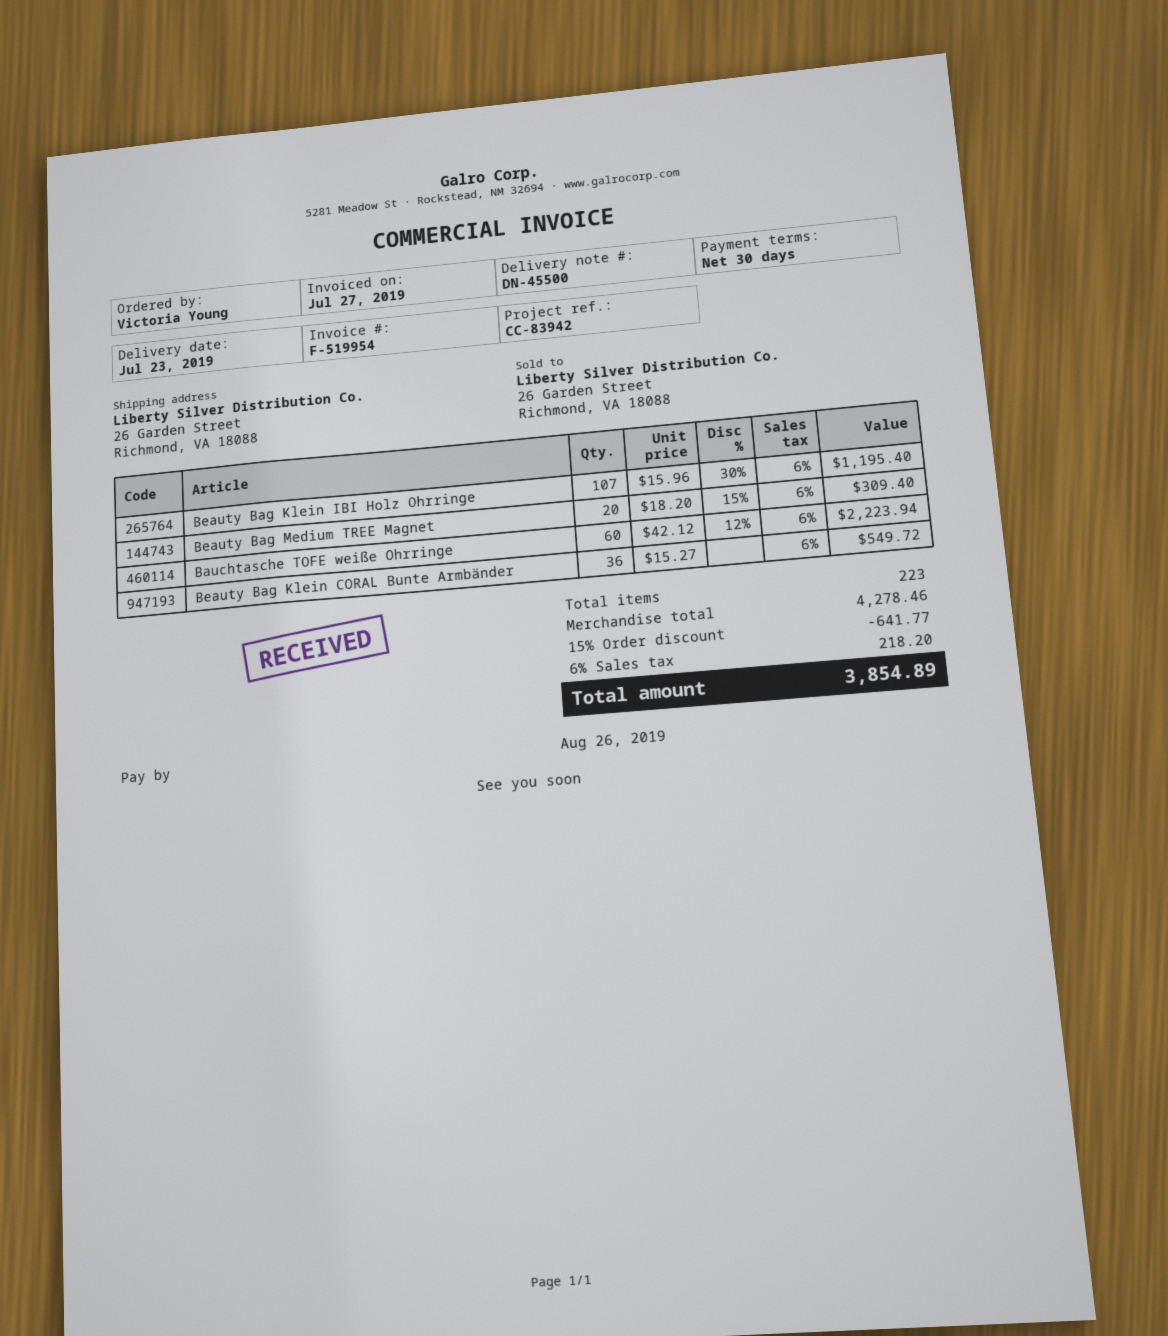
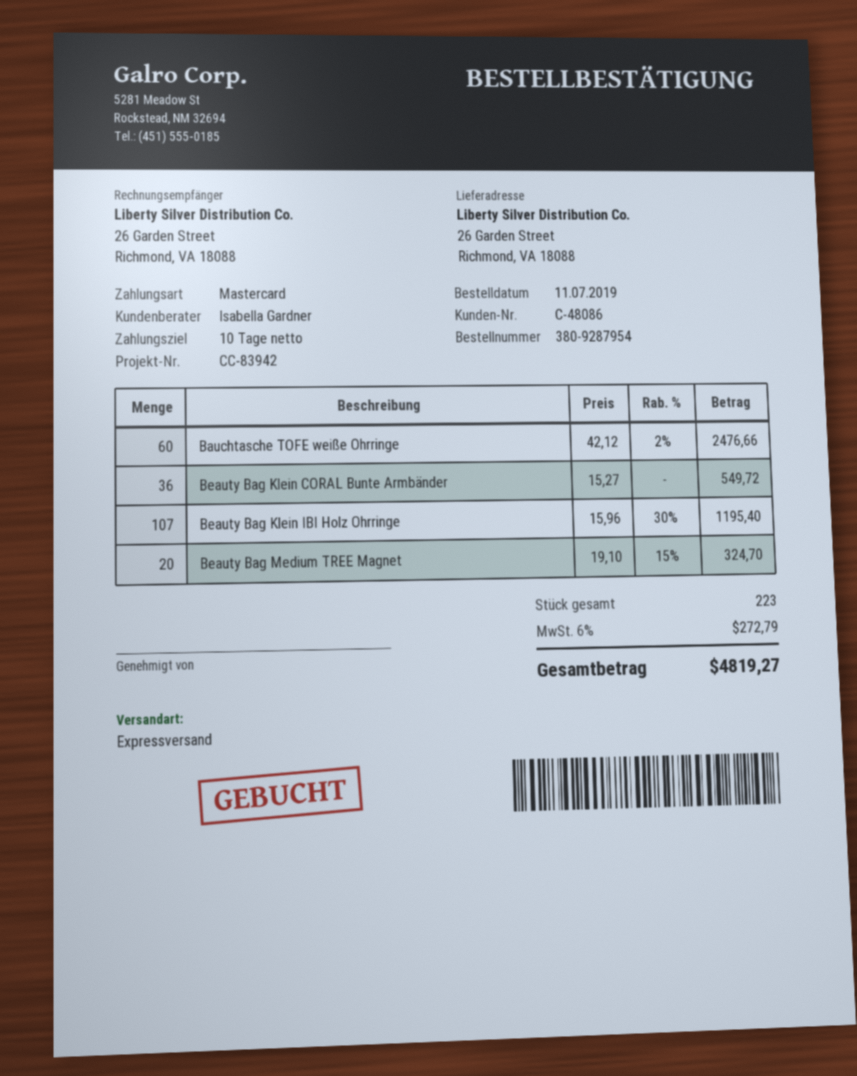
payment terms: 30 days -> 10 days
Beauty Bag Medium TREE Magnet: 20 x 18.20 - 15% = 309.40 -> 20 x 19.10 - 15% = 324.70
Bauchtasche TOFE weiße Ohrringe: 60 x 42.12 - 12% = 2223.94 -> 60 x 42.12 - 2% = 2476.66
discount: 15% = 641.77 -> none
tax: 6% = 218.20 -> 6% = 272.79
total: 3854.89 -> 4819.27

